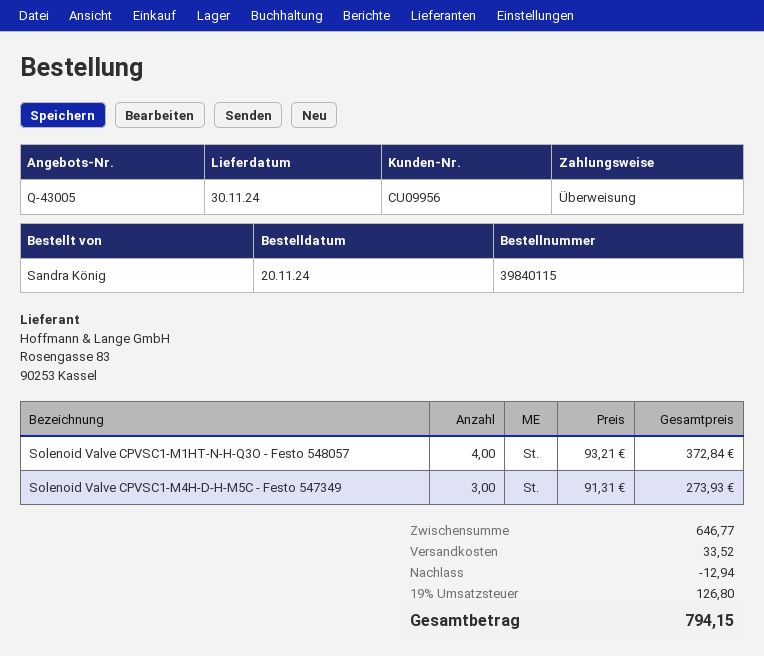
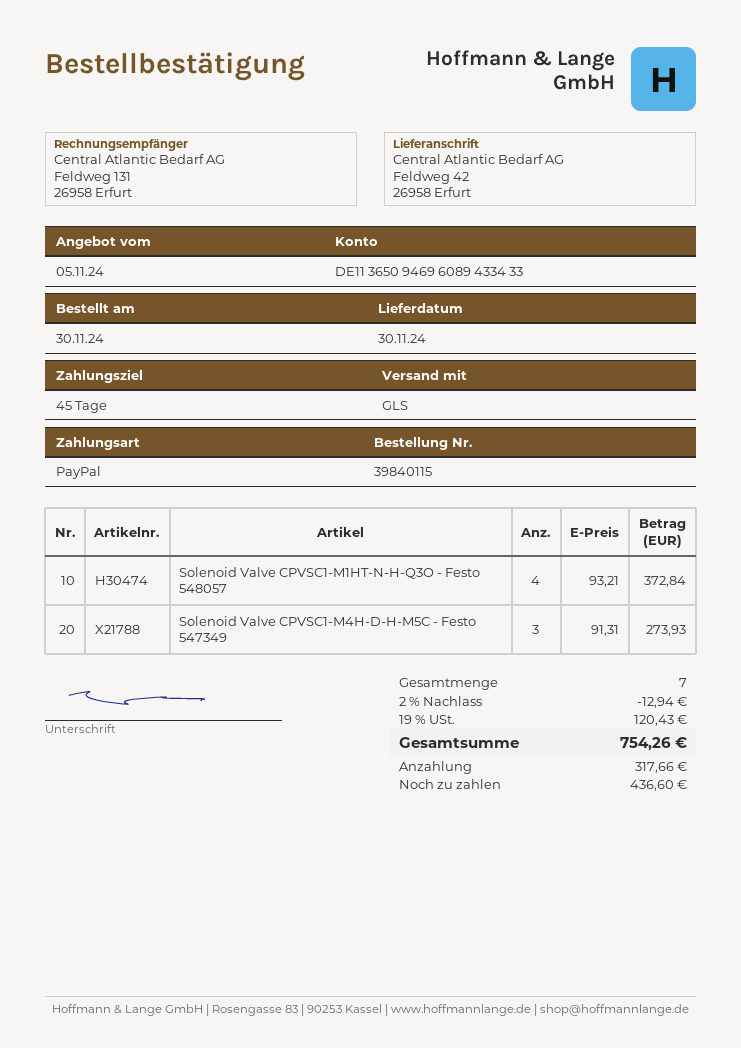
order date: 2024-11-20 -> 2024-11-30
payment method: bank transfer -> PayPal
shipping: 33.52 -> none
tax: 19% = 126.80 -> 19% = 120.43
total: 794.15 -> 754.26

